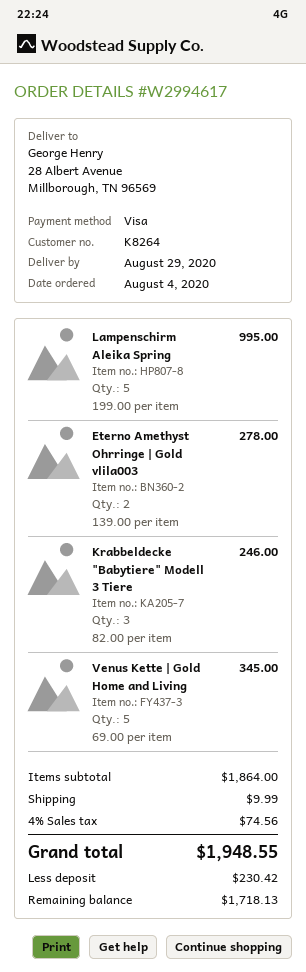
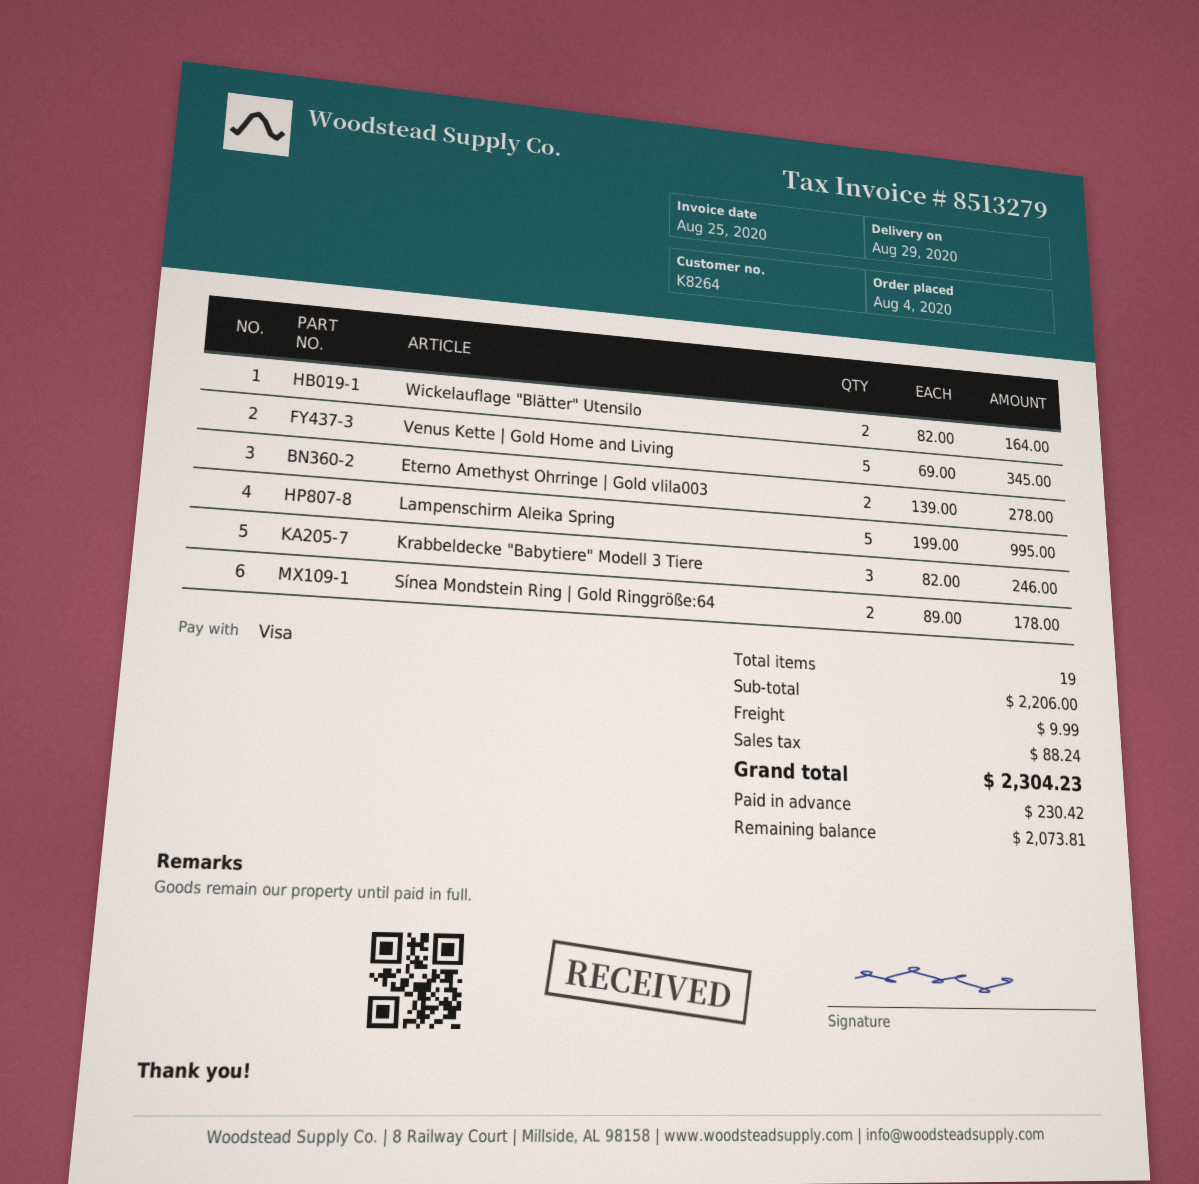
Wickelauflage "Blätter" Utensilo: none -> 2 x 82.00 = 164.00
Sínea Mondstein Ring | Gold Ringgröße:64: none -> 2 x 89.00 = 178.00
subtotal: 1864.00 -> 2206.00
tax: 74.56 -> 88.24
total: 1948.55 -> 2304.23
balance: 1718.13 -> 2073.81

